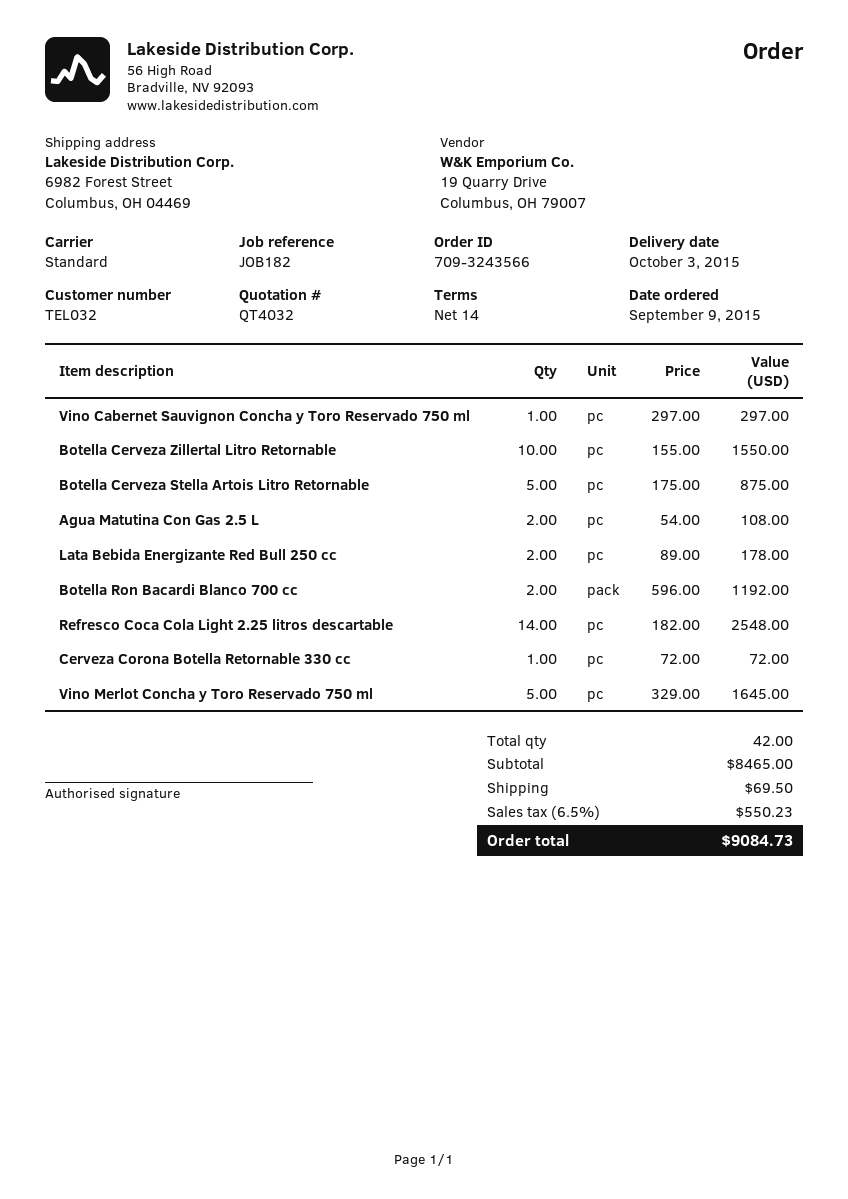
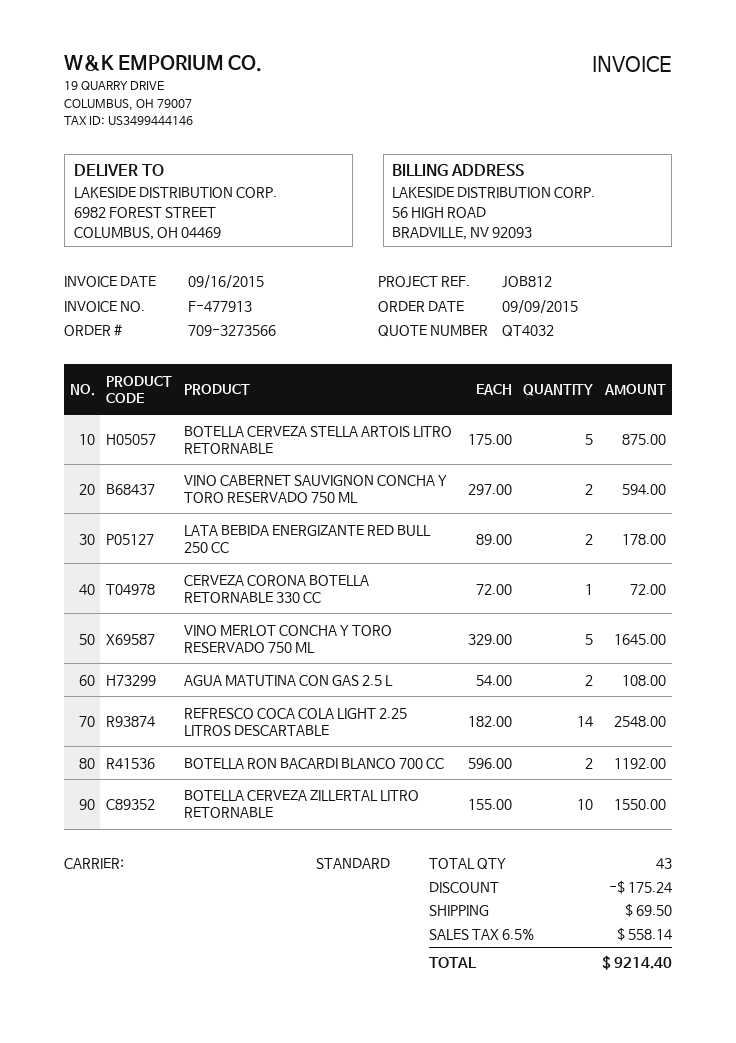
order number: 709-3243566 -> 709-3273566
reference: JOB182 -> JOB812
Vino Cabernet Sauvignon Concha y Toro Reservado 750 ml: 1 x 297.00 = 297.00 -> 2 x 297.00 = 594.00
total quantity: 42 -> 43
discount: none -> 175.24
tax: 6.5% = 550.23 -> 6.5% = 558.14
total: 9084.73 -> 9214.40

